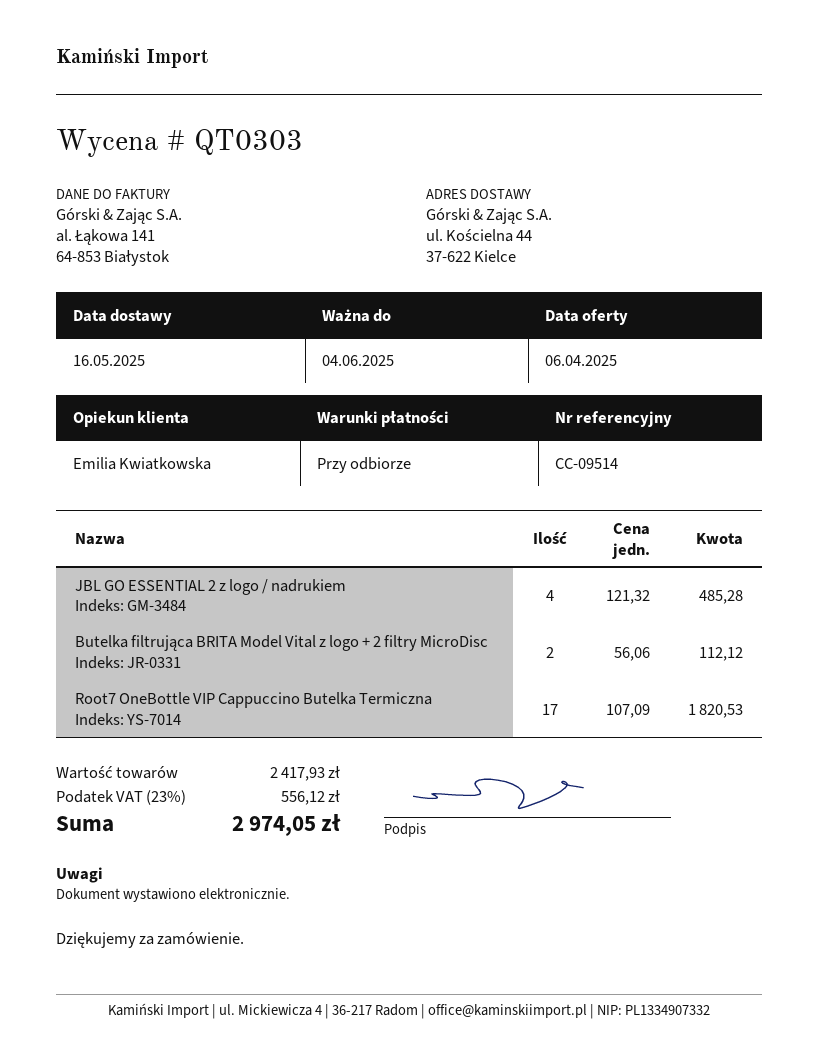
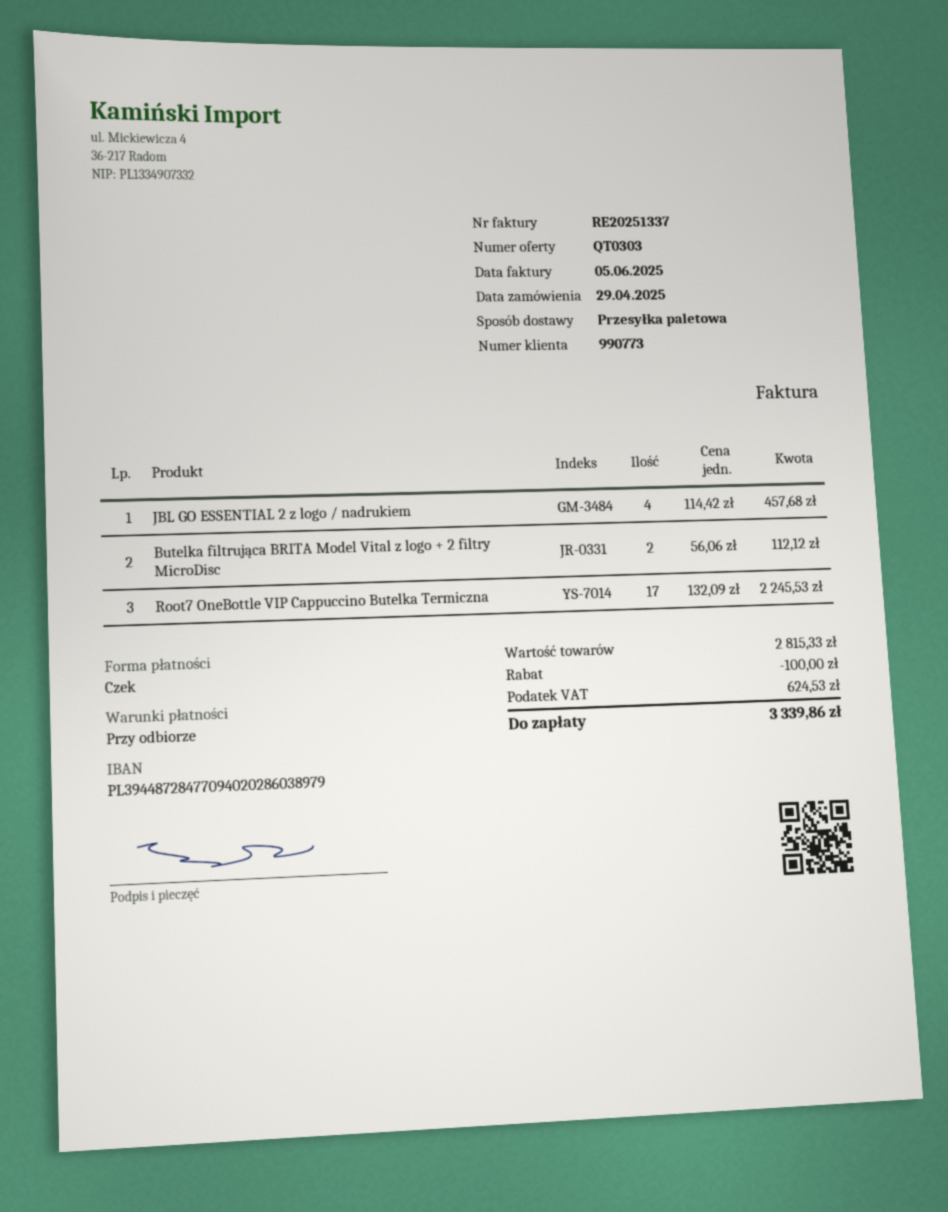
JBL GO ESSENTIAL 2 z logo / nadrukiem: 4 x 121.32 = 485.28 -> 4 x 114.42 = 457.68
Root7 OneBottle VIP Cappuccino Butelka Termiczna: 17 x 107.09 = 1820.53 -> 17 x 132.09 = 2245.53
subtotal: 2417.93 -> 2815.33
discount: none -> 100.00
tax: 556.12 -> 624.53
total: 2974.05 -> 3339.86

